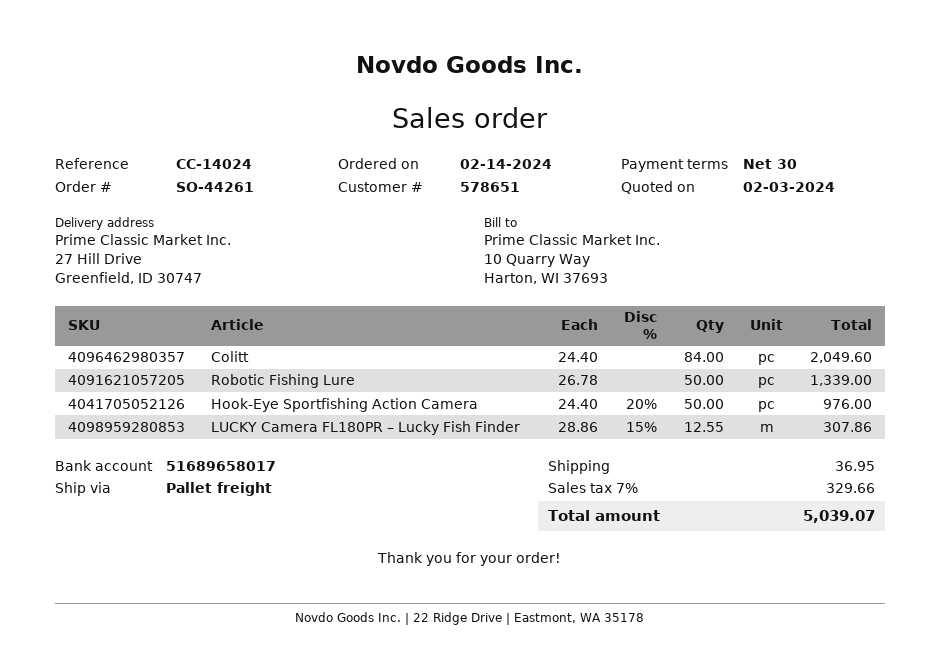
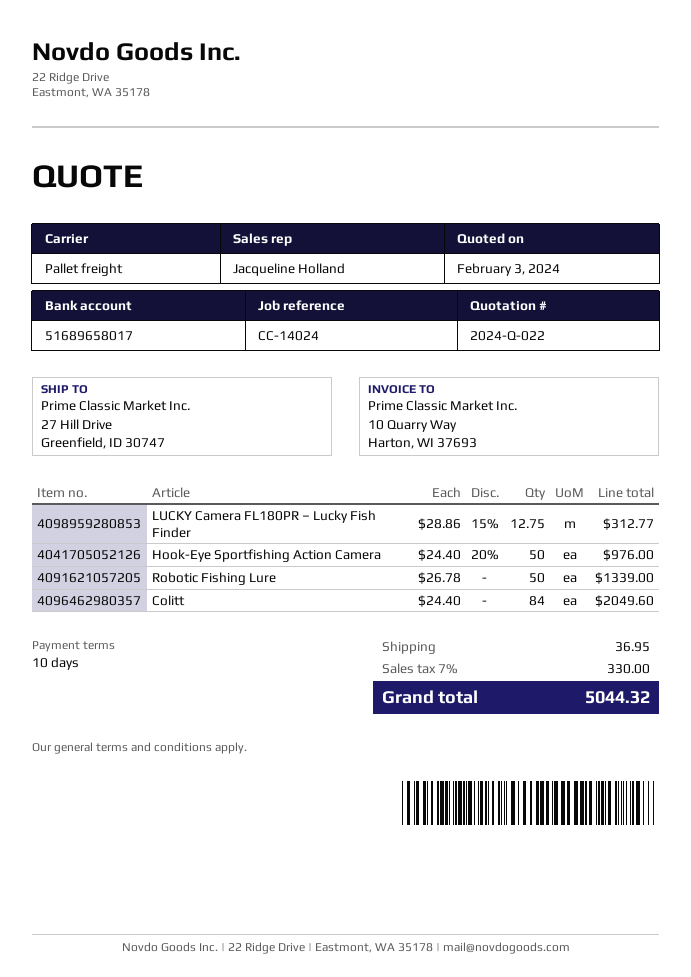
payment terms: 30 days -> 10 days
LUCKY Camera FL180PR – Lucky Fish Finder: 12.55 x 28.86 - 15% = 307.86 -> 12.75 x 28.86 - 15% = 312.77
tax: 7% = 329.66 -> 7% = 330.00
total: 5039.07 -> 5044.32

